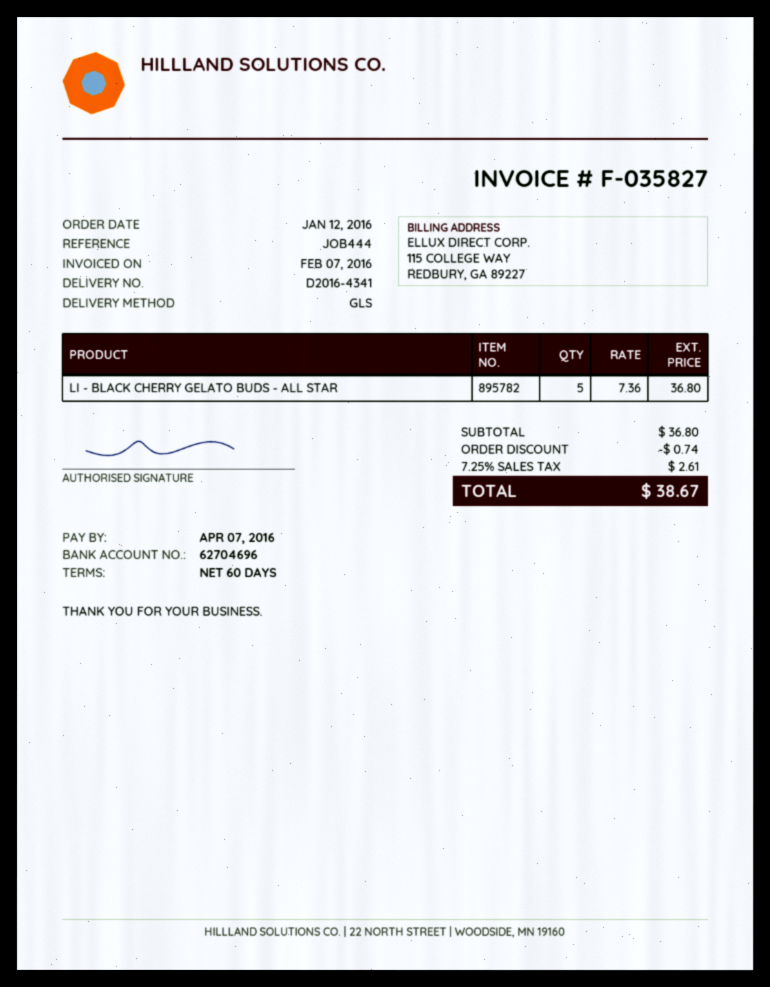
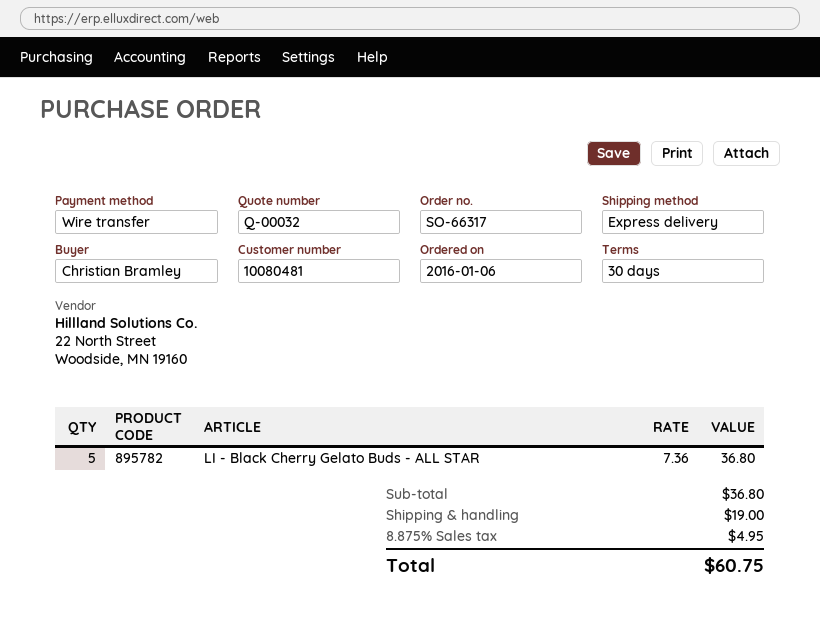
order date: 2016-01-12 -> 2016-01-06
payment terms: 60 days -> 30 days
shipping method: GLS -> express
discount: 0.74 -> none
shipping: none -> 19.00
tax: 7.25% = 2.61 -> 8.875% = 4.95
total: 38.67 -> 60.75

